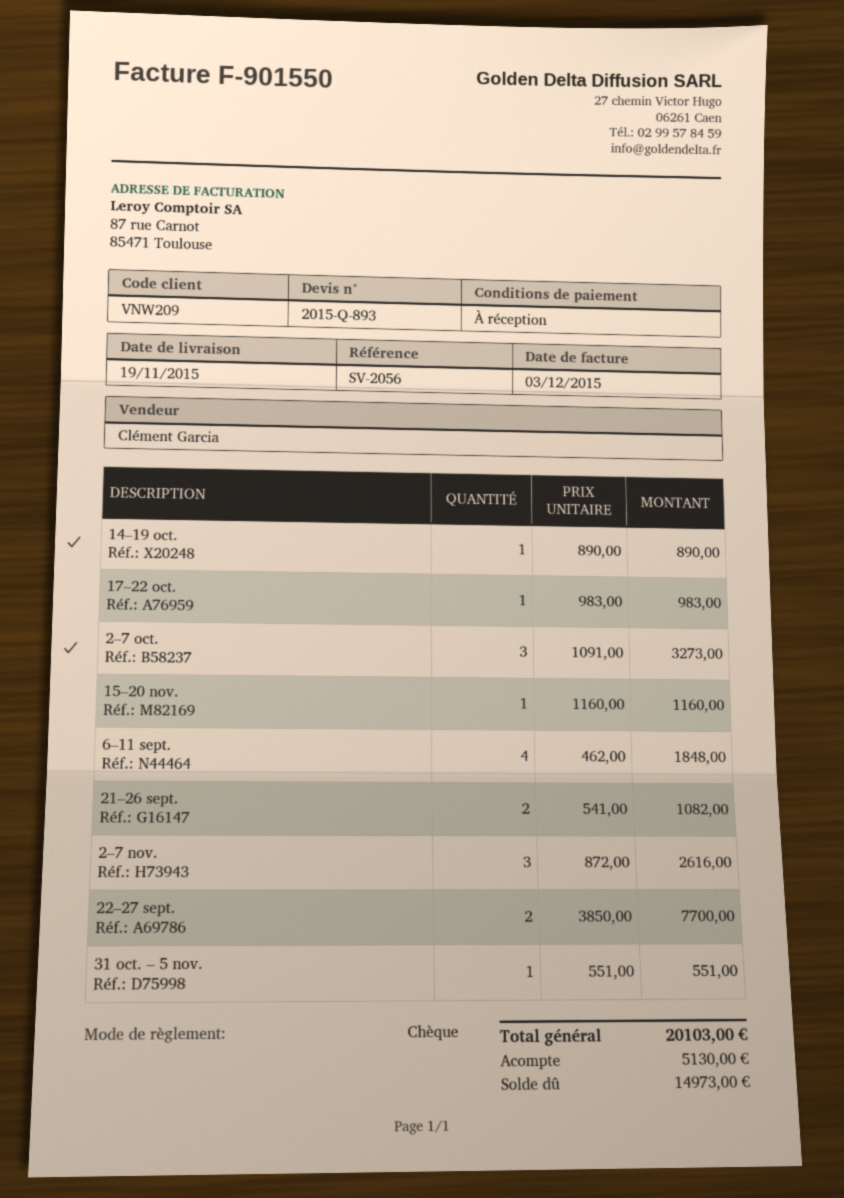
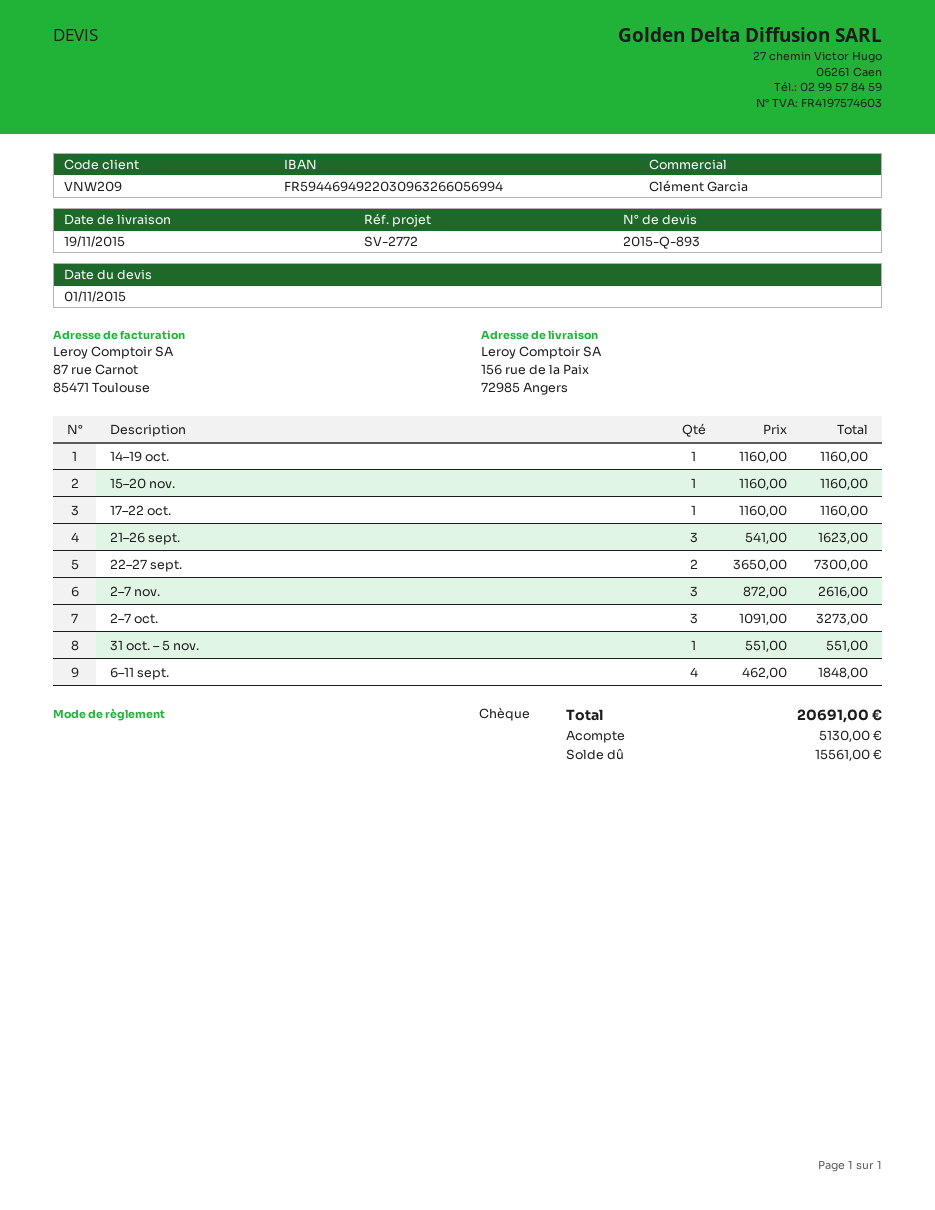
reference: SV-2056 -> SV-2772
14–19 oct.: 1 x 890.00 = 890.00 -> 1 x 1160.00 = 1160.00
17–22 oct.: 1 x 983.00 = 983.00 -> 1 x 1160.00 = 1160.00
21–26 sept.: 2 x 541.00 = 1082.00 -> 3 x 541.00 = 1623.00
22–27 sept.: 2 x 3850.00 = 7700.00 -> 2 x 3650.00 = 7300.00
total: 20103.00 -> 20691.00
balance: 14973.00 -> 15561.00

